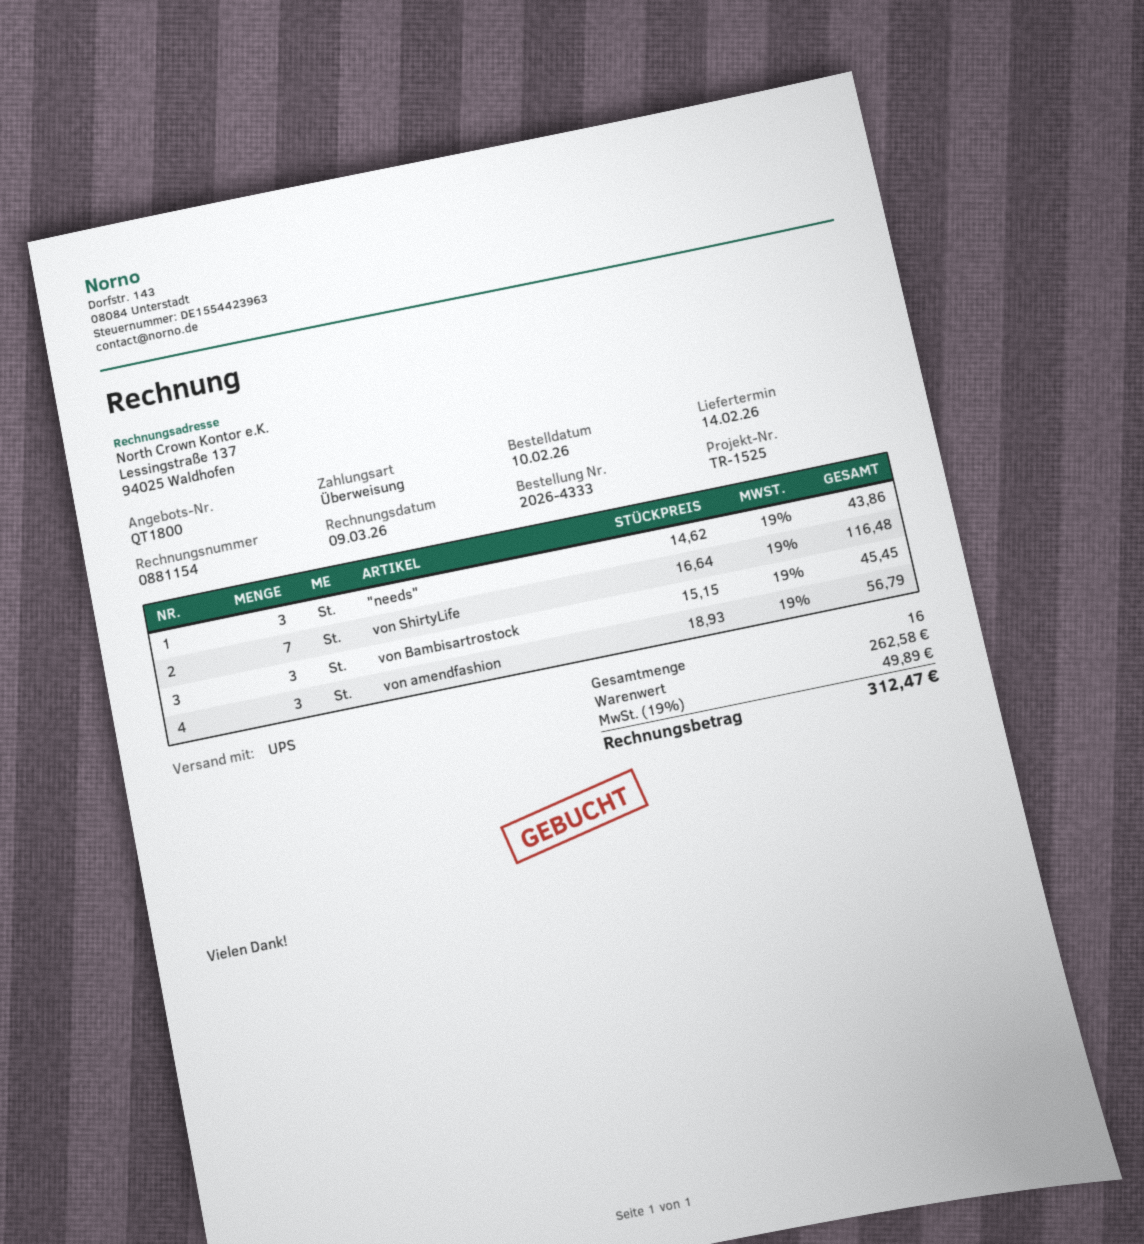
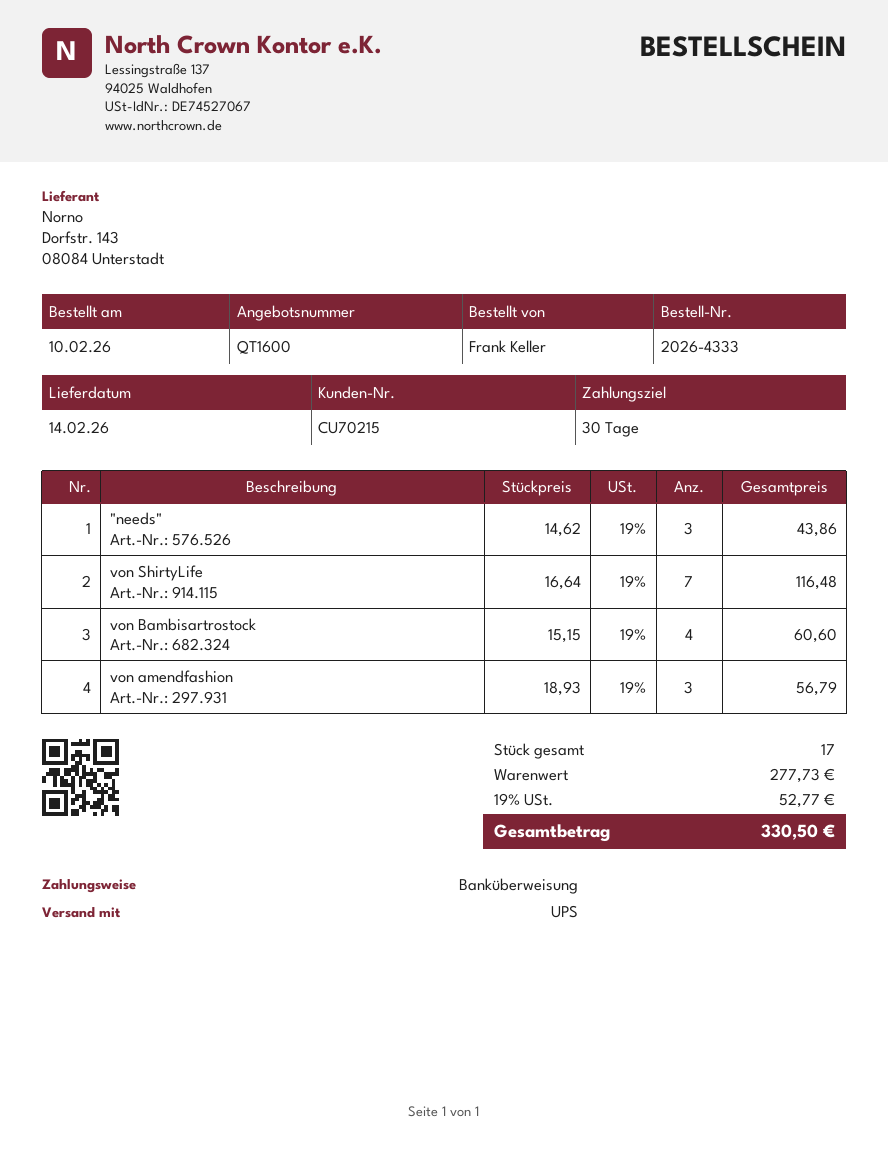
quote number: QT1800 -> QT1600
von Bambisartrostock: 3 x 15.15 = 45.45 -> 4 x 15.15 = 60.60
total quantity: 16 -> 17
subtotal: 262.58 -> 277.73
tax: 19% = 49.89 -> 19% = 52.77
total: 312.47 -> 330.50

